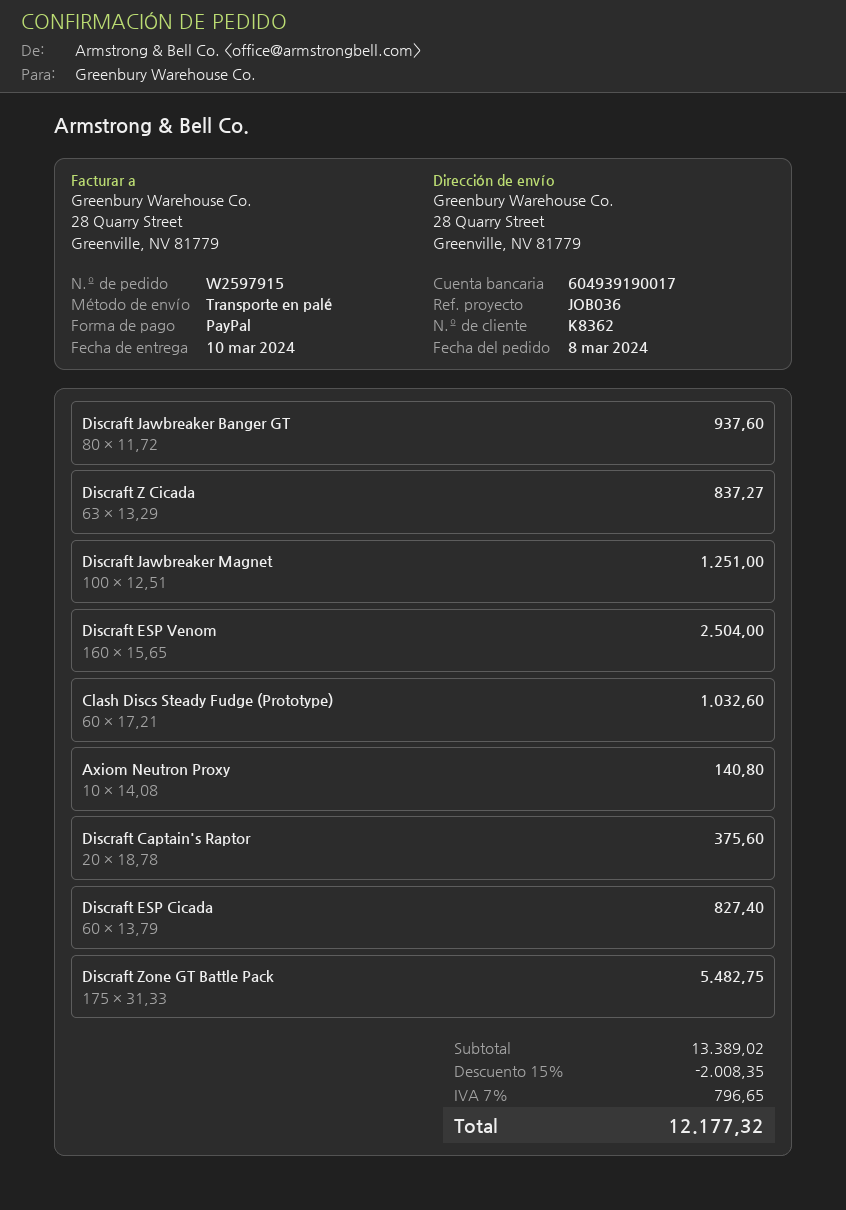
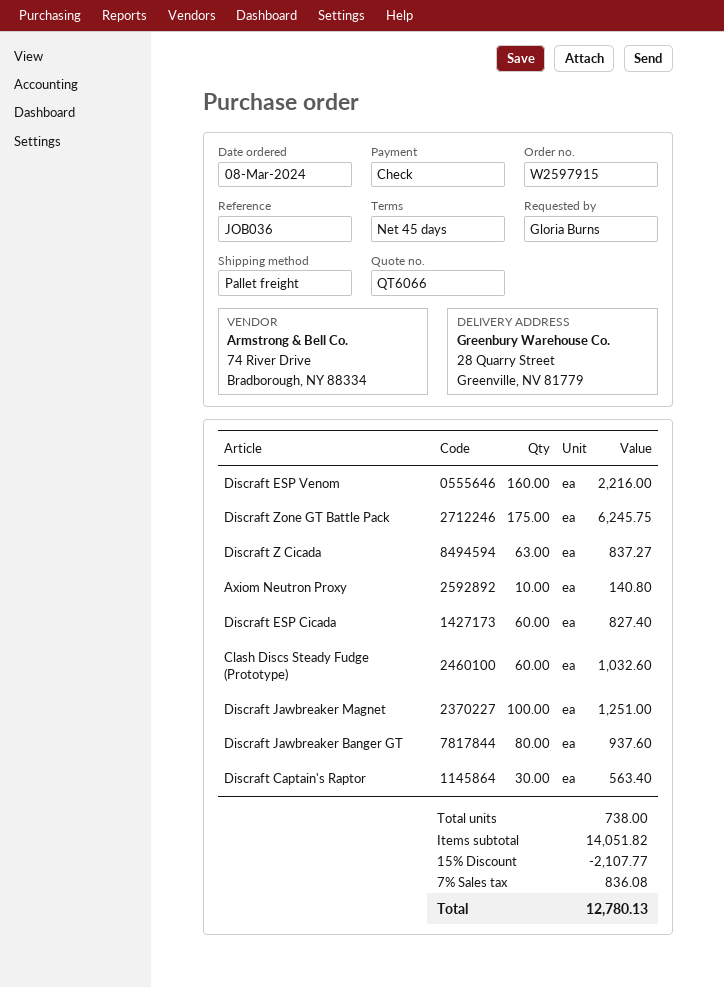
payment method: PayPal -> cheque
Discraft ESP Venom: 160 for 2504.00 -> 160 for 2216.00
Discraft Captain's Raptor: 20 for 375.60 -> 30 for 563.40
Discraft Zone GT Battle Pack: 175 for 5482.75 -> 175 for 6245.75
subtotal: 13389.02 -> 14051.82
discount: 15% = 2008.35 -> 15% = 2107.77
tax: 7% = 796.65 -> 7% = 836.08
total: 12177.32 -> 12780.13

